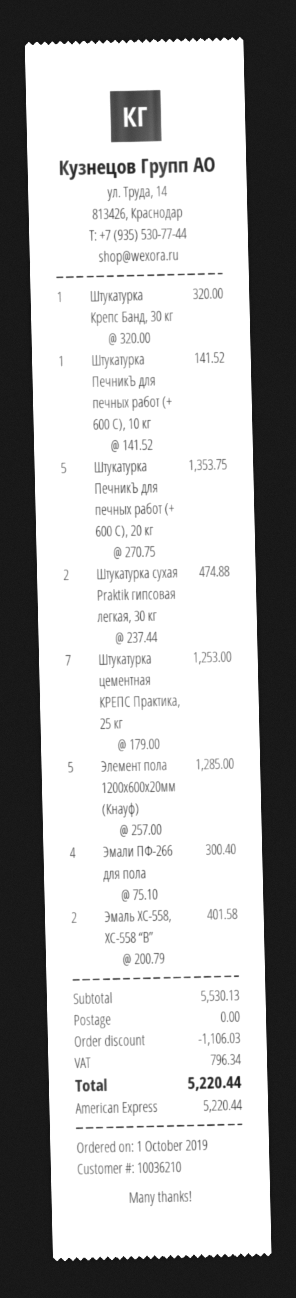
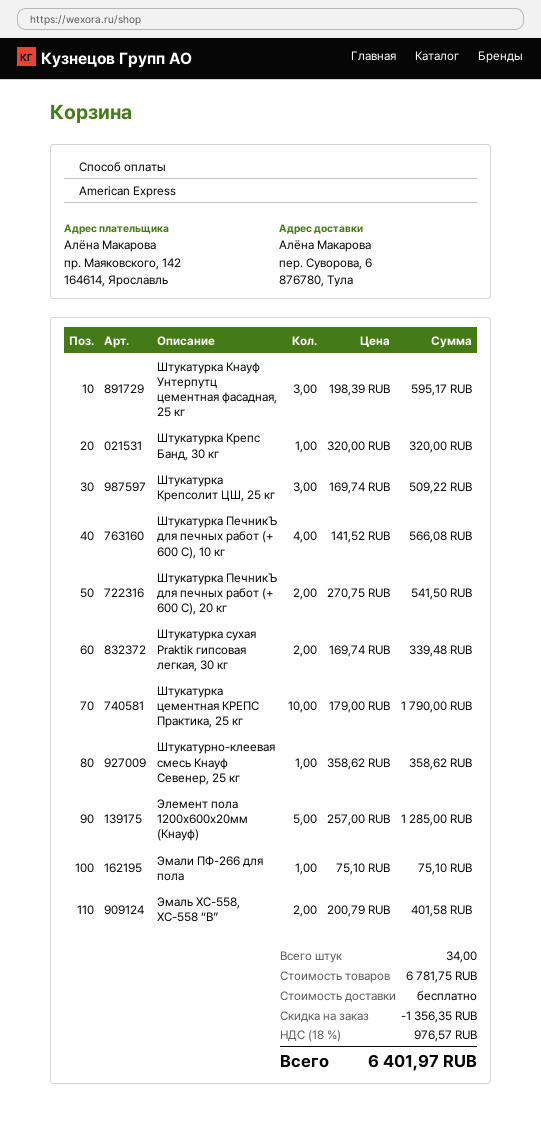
Штукатурка ПечникЪ для печных работ (+ 600 С), 10 кг: 1 x 141.52 = 141.52 -> 4 x 141.52 = 566.08
Штукатурка ПечникЪ для печных работ (+ 600 С), 20 кг: 5 x 270.75 = 1353.75 -> 2 x 270.75 = 541.50
Штукатурка сухая Praktik гипсовая легкая, 30 кг: 2 x 237.44 = 474.88 -> 2 x 169.74 = 339.48
Штукатурка цементная КРЕПС Практика, 25 кг: 7 x 179.00 = 1253.00 -> 10 x 179.00 = 1790.00
Эмали ПФ-266 для пола: 4 x 75.10 = 300.40 -> 1 x 75.10 = 75.10
Штукатурка Кнауф Унтерпутц цементная фасадная, 25 кг: none -> 3 x 198.39 = 595.17
Штукатурка Крепсолит ЦШ, 25 кг: none -> 3 x 169.74 = 509.22
Штукатурно-клеевая смесь Кнауф Севенер, 25 кг: none -> 1 x 358.62 = 358.62
subtotal: 5530.13 -> 6781.75
discount: 1106.03 -> 1356.35
tax: 796.34 -> 976.57
total: 5220.44 -> 6401.97

